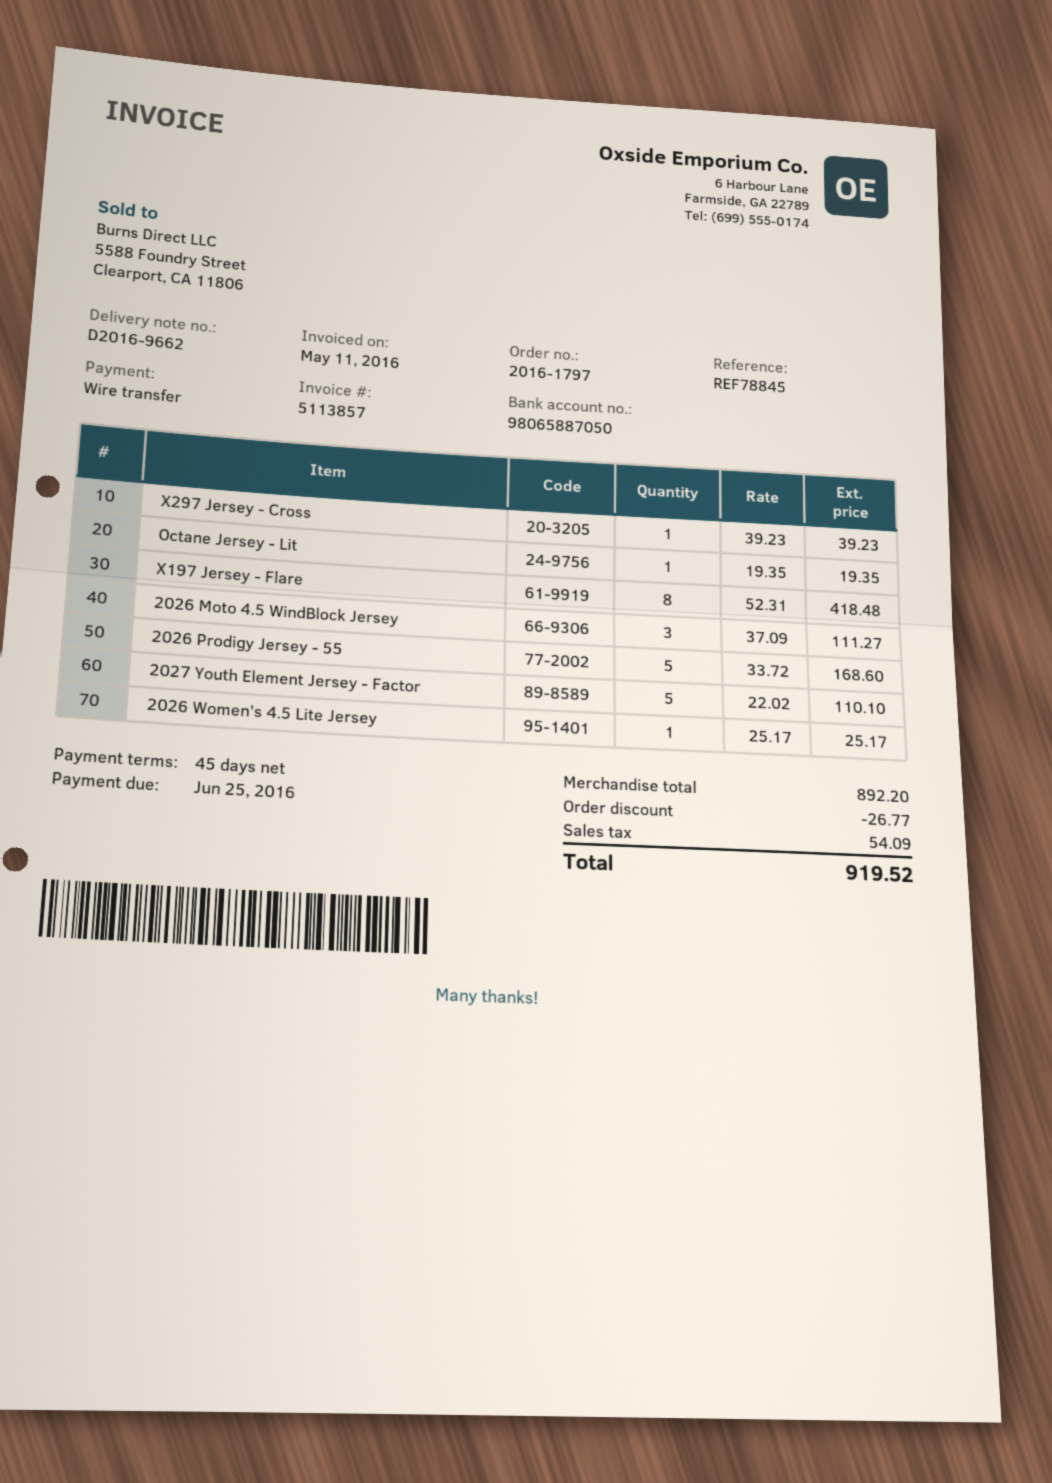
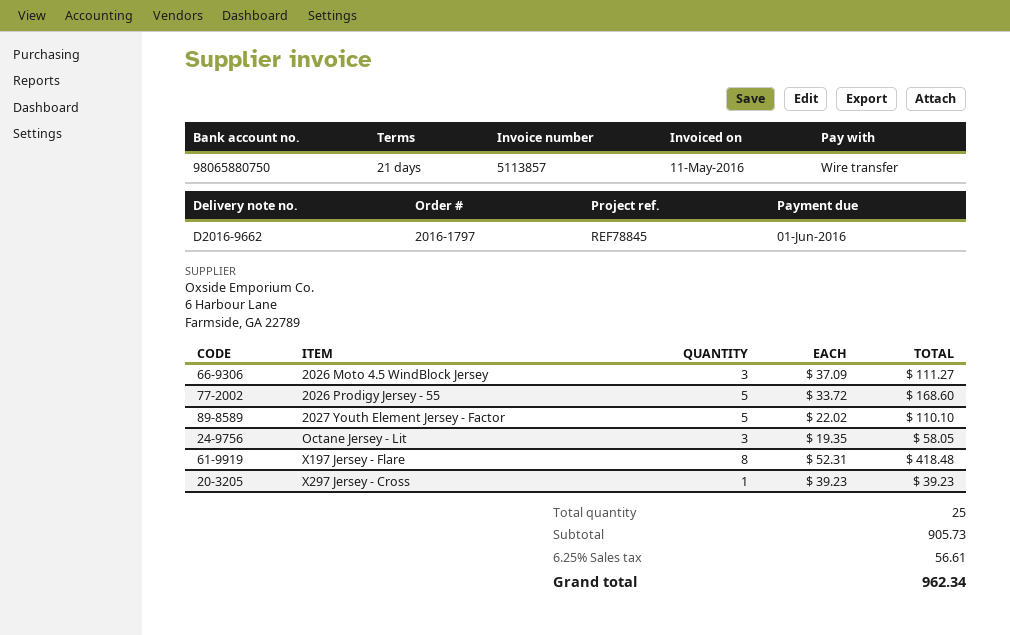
payment terms: 45 days -> 21 days
due date: 2016-06-25 -> 2016-06-01
bank account: 98065887050 -> 98065880750
Octane Jersey - Lit: 1 x 19.35 = 19.35 -> 3 x 19.35 = 58.05
2026 Women's 4.5 Lite Jersey: 1 x 25.17 = 25.17 -> none
subtotal: 892.20 -> 905.73
discount: 26.77 -> none
tax: 54.09 -> 56.61
total: 919.52 -> 962.34

